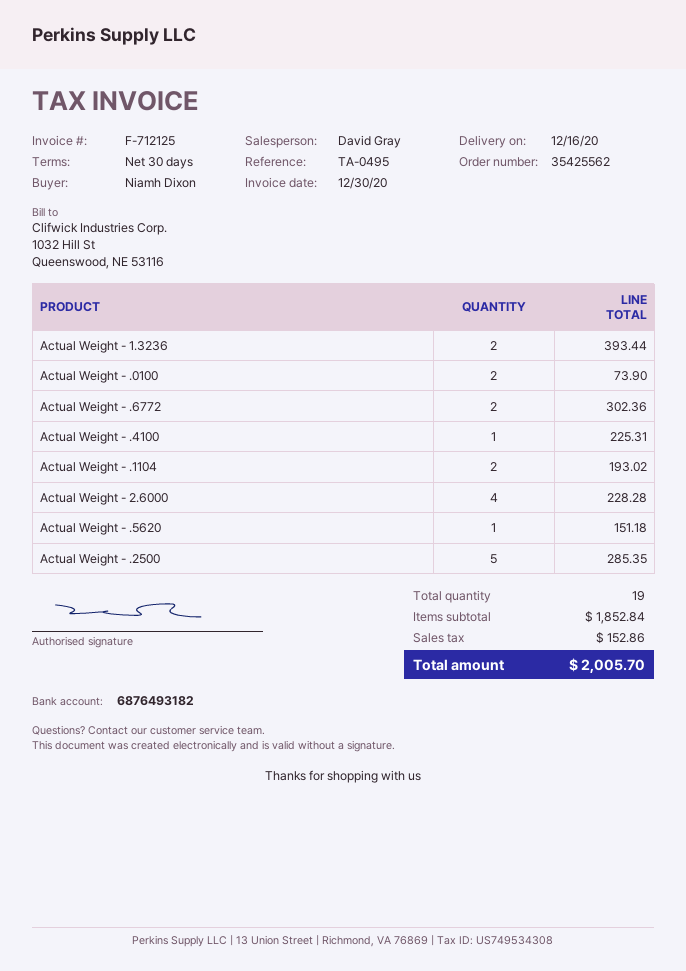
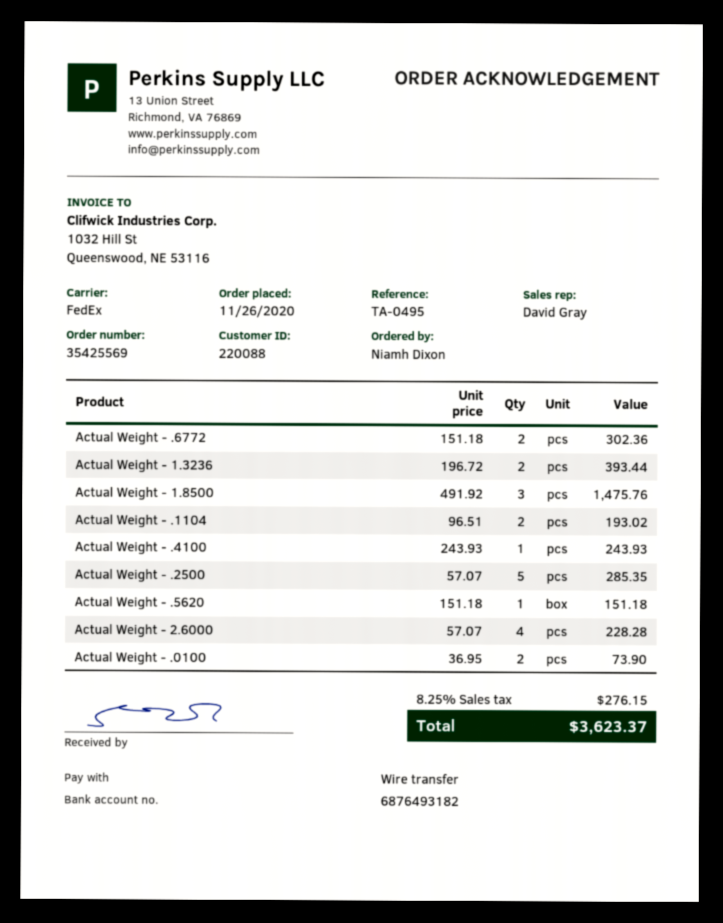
order number: 35425562 -> 35425569
Actual Weight - .4100: 1 for 225.31 -> 1 for 243.93
Actual Weight - 1.8500: none -> 3 for 1475.76
tax: 152.86 -> 276.15
total: 2005.70 -> 3623.37

